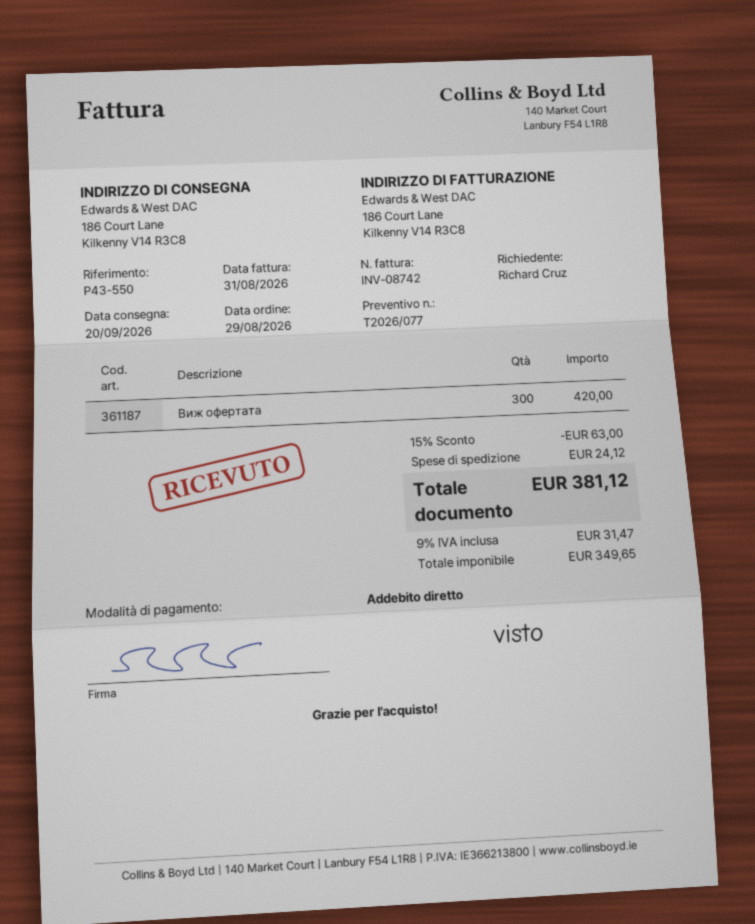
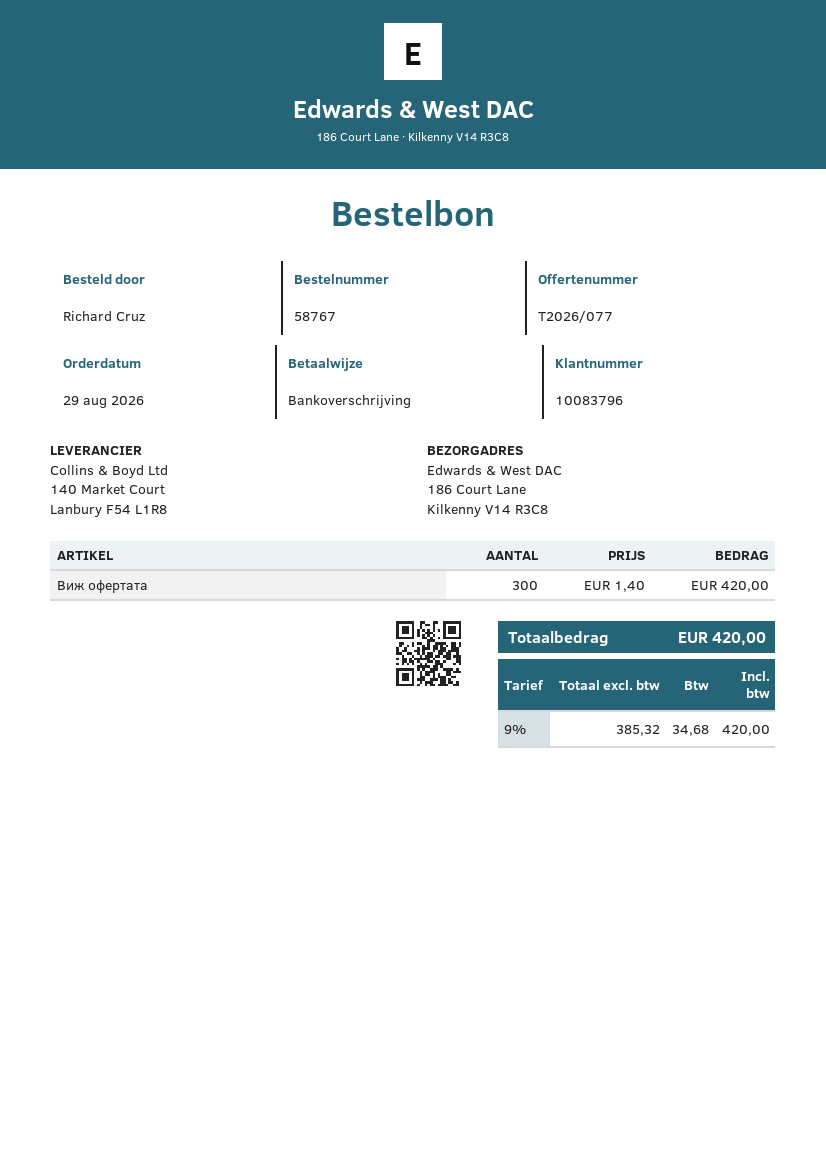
payment method: direct debit -> bank transfer
discount: 15% = 63.00 -> none
shipping: 24.12 -> none
net: 349.65 -> 385.32
tax: 9% = 31.47 -> 9% = 34.68
total: 381.12 -> 420.00

